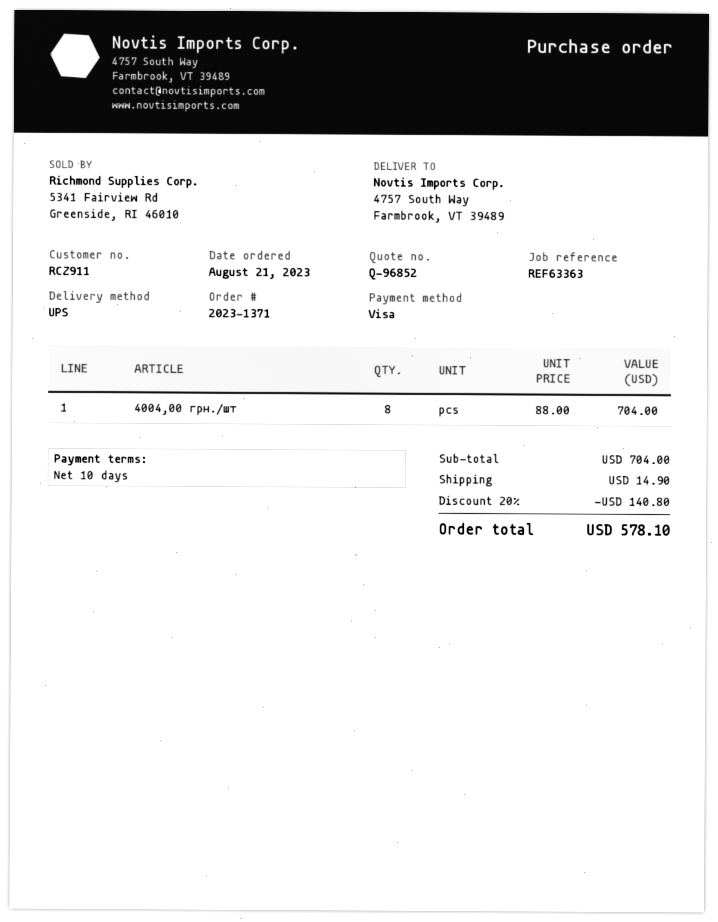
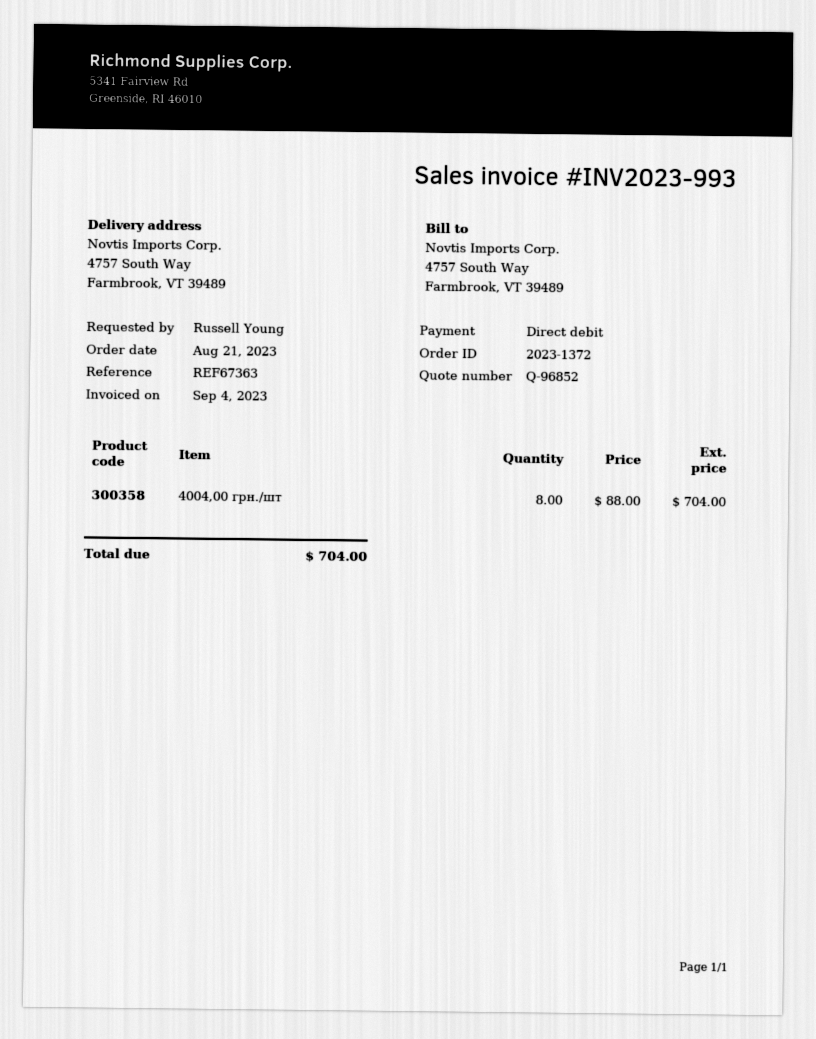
order number: 2023-1371 -> 2023-1372
reference: REF63363 -> REF67363
payment method: Visa -> direct debit
discount: 20% = 140.80 -> none
shipping: 14.90 -> none
total: 578.10 -> 704.00

